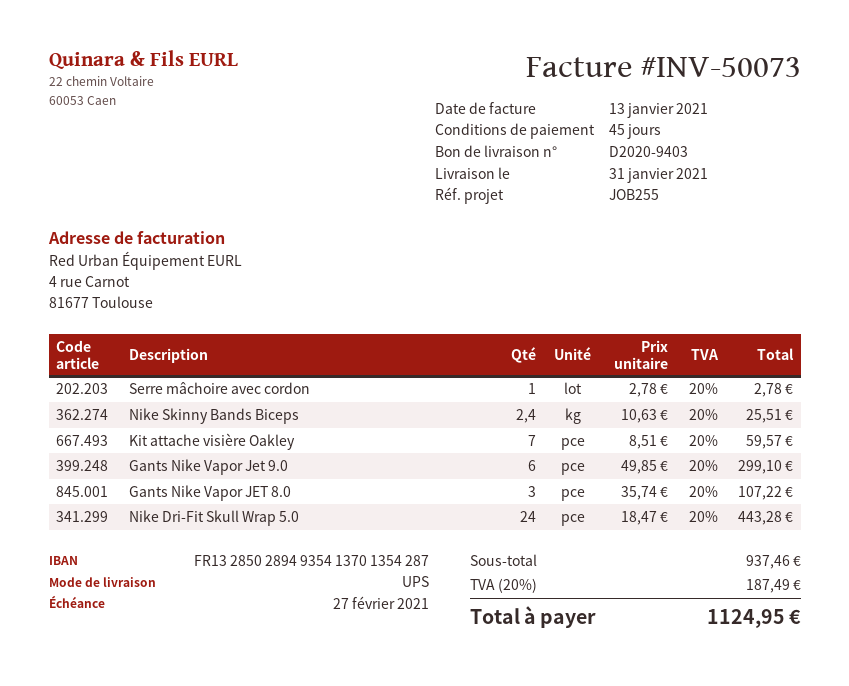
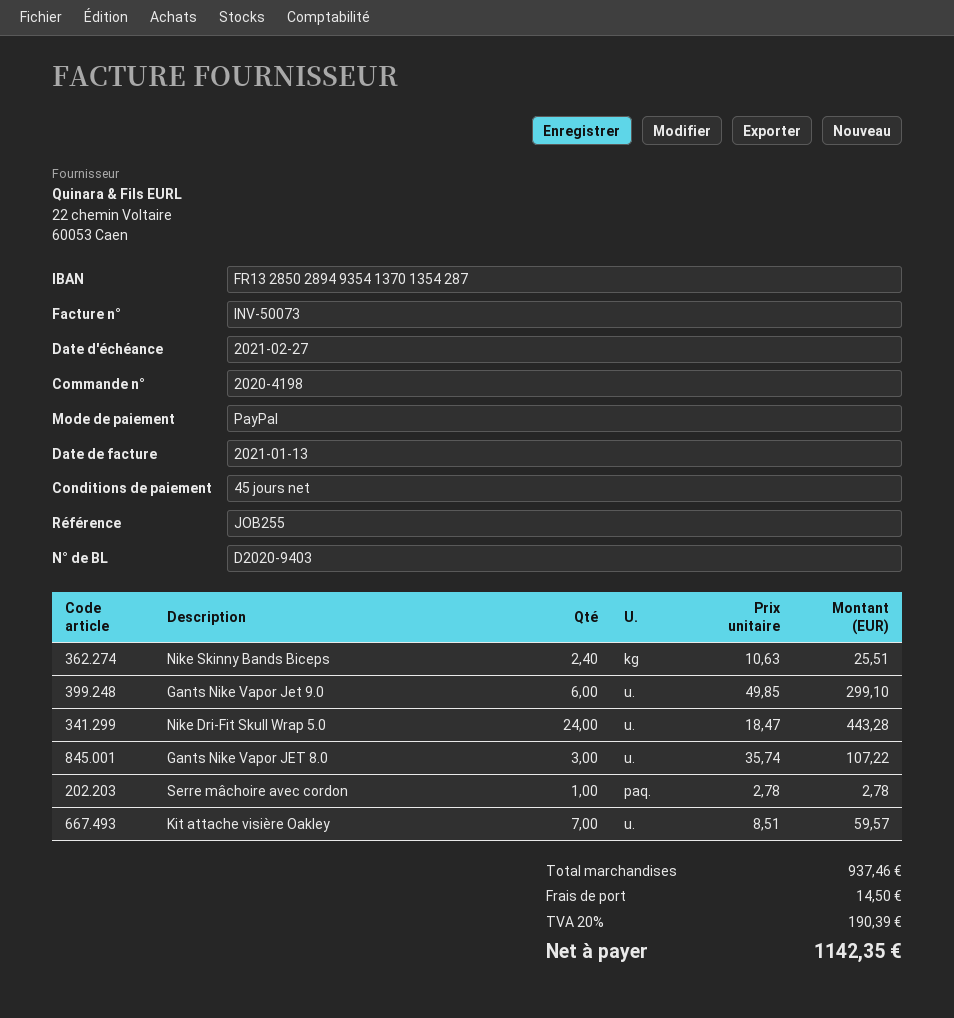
shipping: none -> 14.50
tax: 20% = 187.49 -> 20% = 190.39
total: 1124.95 -> 1142.35

